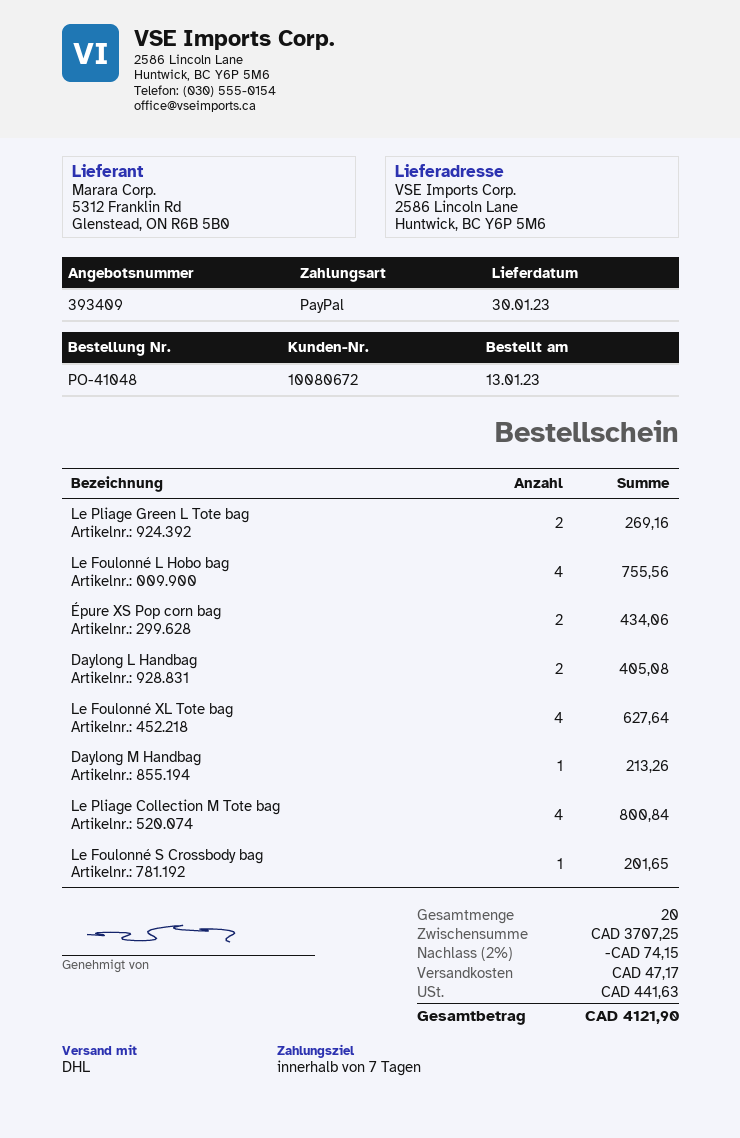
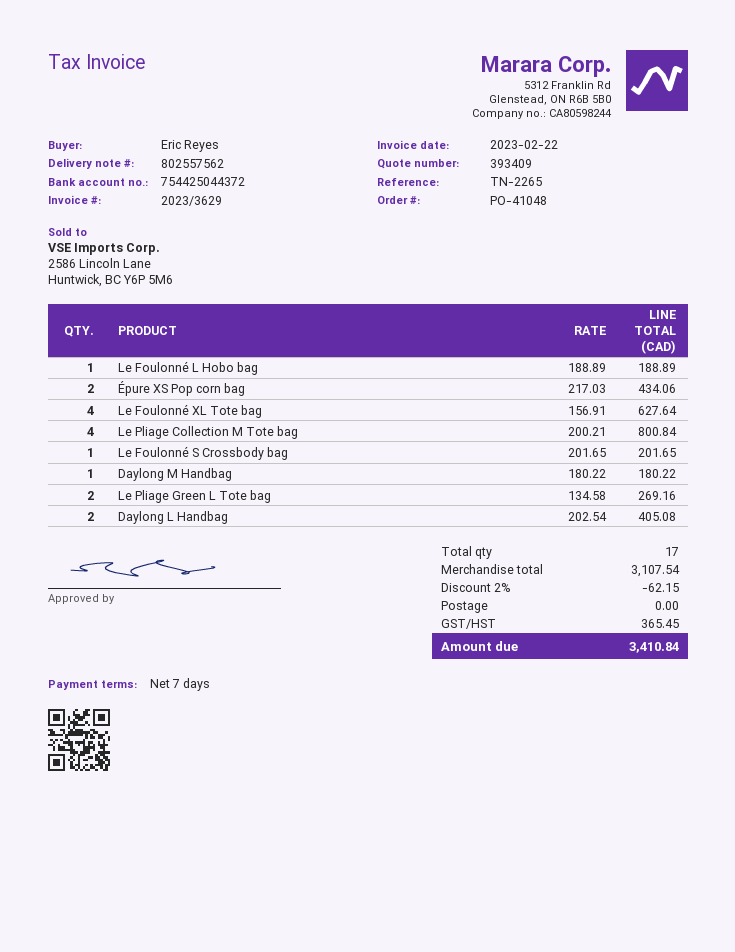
Le Foulonné L Hobo bag: 4 for 755.56 -> 1 for 188.89
Daylong M Handbag: 1 for 213.26 -> 1 for 180.22
total quantity: 20 -> 17
subtotal: 3707.25 -> 3107.54
discount: 2% = 74.15 -> 2% = 62.15
shipping: 47.17 -> 0.00
tax: 441.63 -> 365.45
total: 4121.90 -> 3410.84

